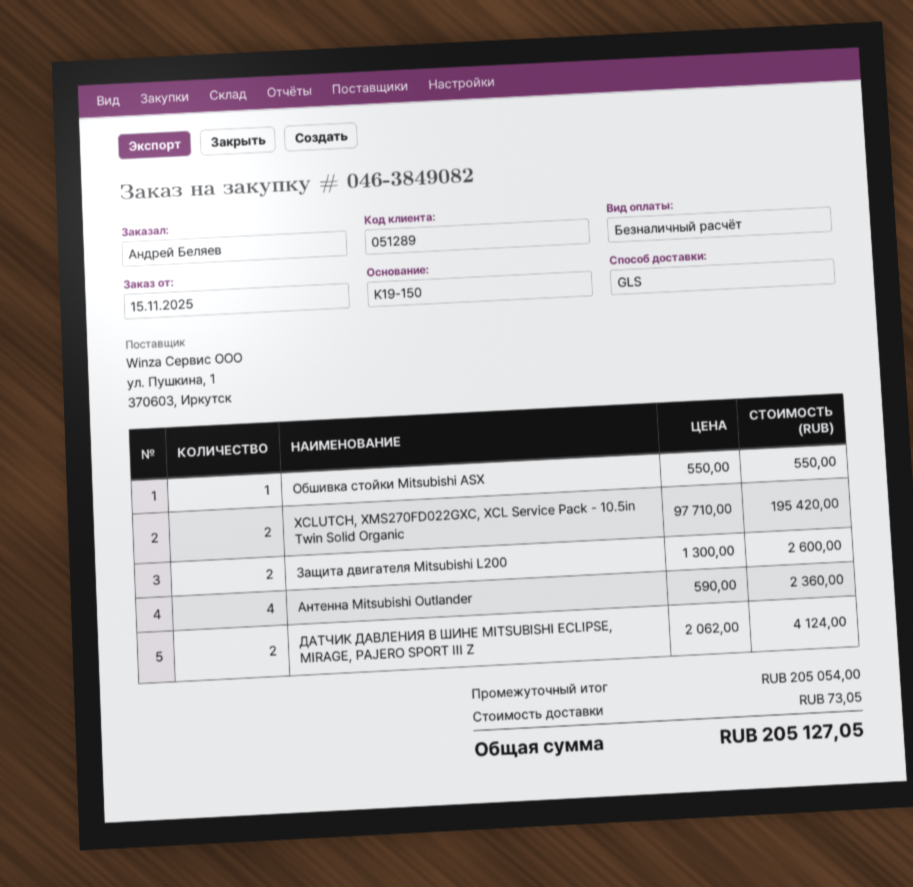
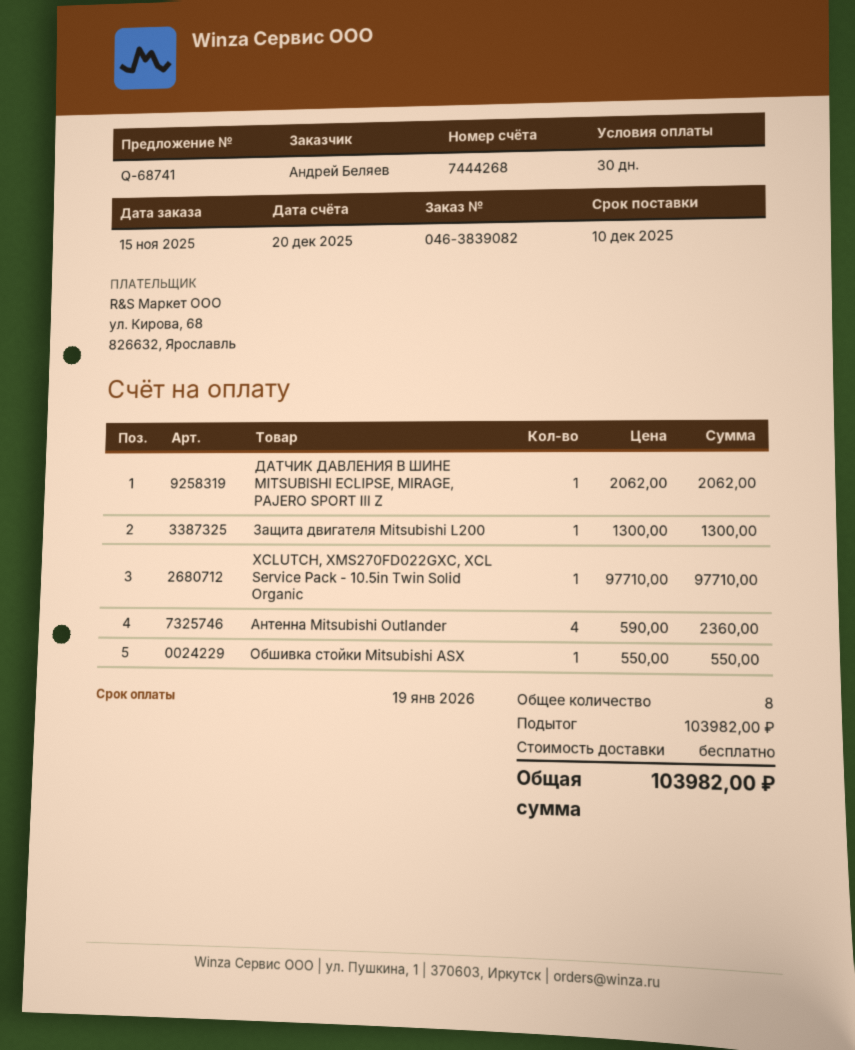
order number: 046-3849082 -> 046-3839082
XCLUTCH, XMS270FD022GXC, XCL Service Pack - 10.5in Twin Solid Organic: 2 x 97710.00 = 195420.00 -> 1 x 97710.00 = 97710.00
Защита двигателя Mitsubishi L200: 2 x 1300.00 = 2600.00 -> 1 x 1300.00 = 1300.00
ДАТЧИК ДАВЛЕНИЯ В ШИНЕ MITSUBISHI ECLIPSE, MIRAGE, PAJERO SPORT III Z: 2 x 2062.00 = 4124.00 -> 1 x 2062.00 = 2062.00
subtotal: 205054.00 -> 103982.00
shipping: 73.05 -> 0.00
total: 205127.05 -> 103982.00

